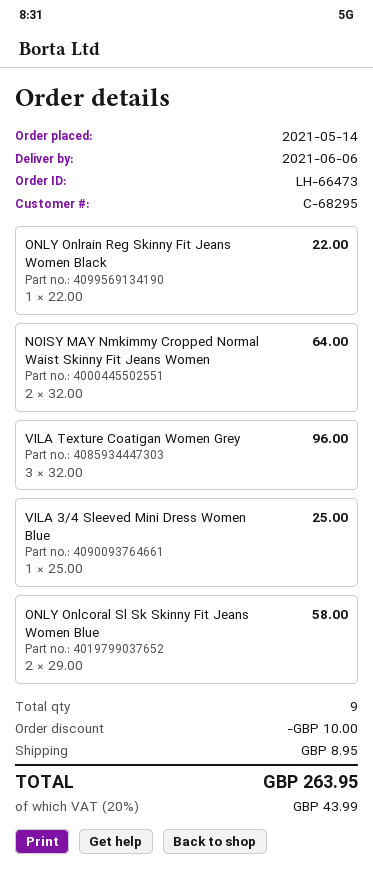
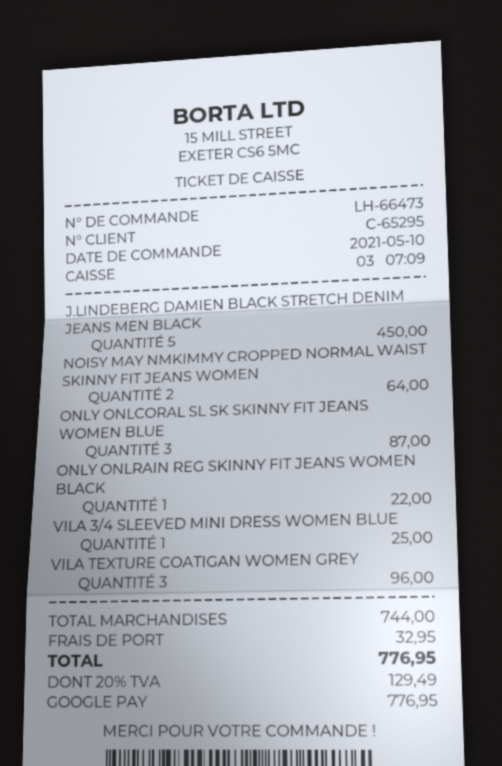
order date: 2021-05-14 -> 2021-05-10
customer number: C-68295 -> C-65295
ONLY Onlcoral Sl Sk Skinny Fit Jeans Women Blue: 2 for 58.00 -> 3 for 87.00
J.LINDEBERG DAMIEN BLACK STRETCH DENIM JEANS MEN BLACK: none -> 5 for 450.00
discount: 10.00 -> none
shipping: 8.95 -> 32.95
tax: 20% = 43.99 -> 20% = 129.49
total: 263.95 -> 776.95

